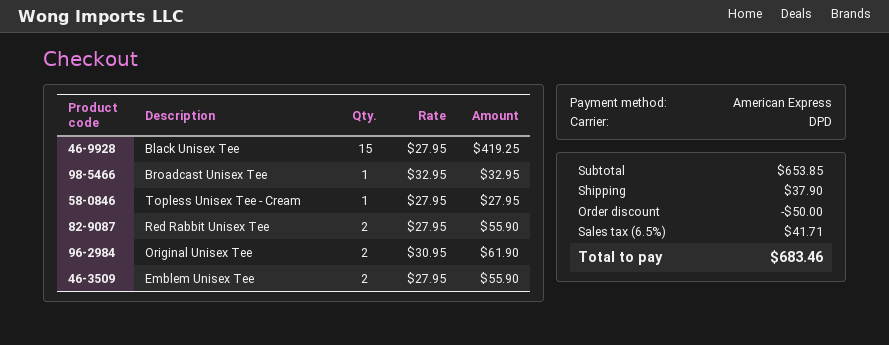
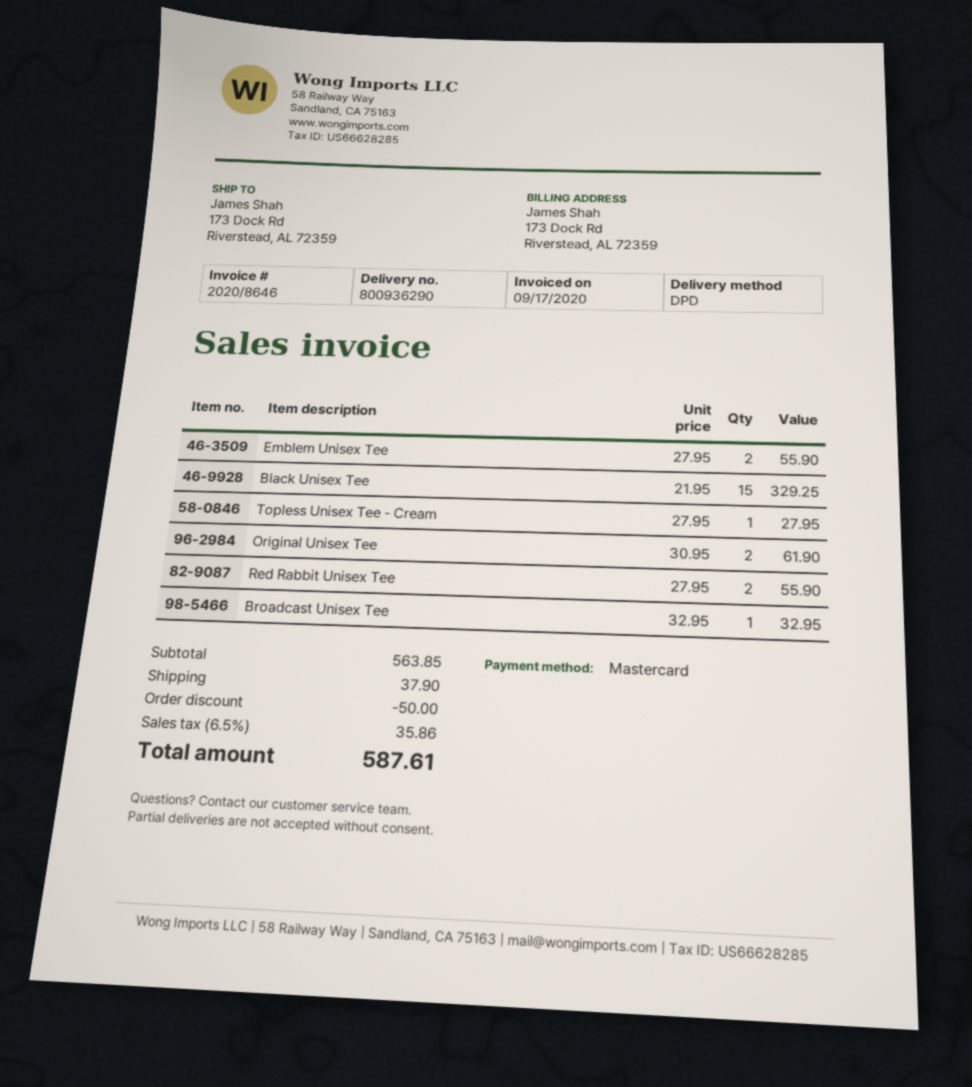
payment method: American Express -> Mastercard
Black Unisex Tee: 15 x 27.95 = 419.25 -> 15 x 21.95 = 329.25
subtotal: 653.85 -> 563.85
tax: 6.5% = 41.71 -> 6.5% = 35.86
total: 683.46 -> 587.61

